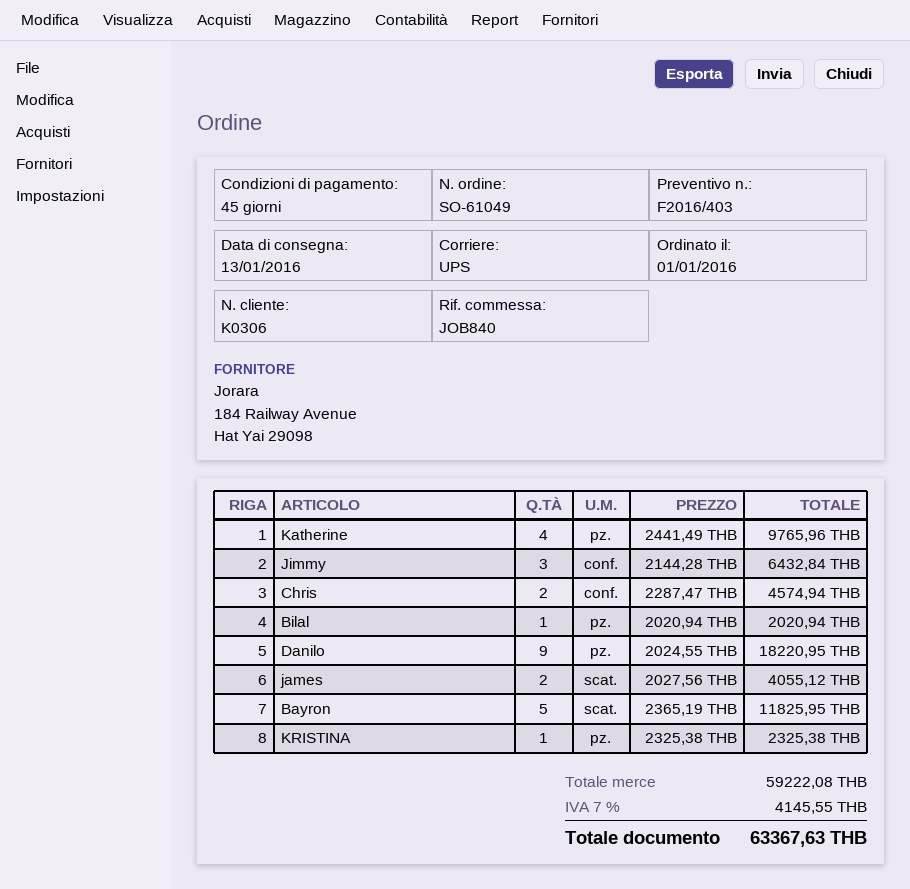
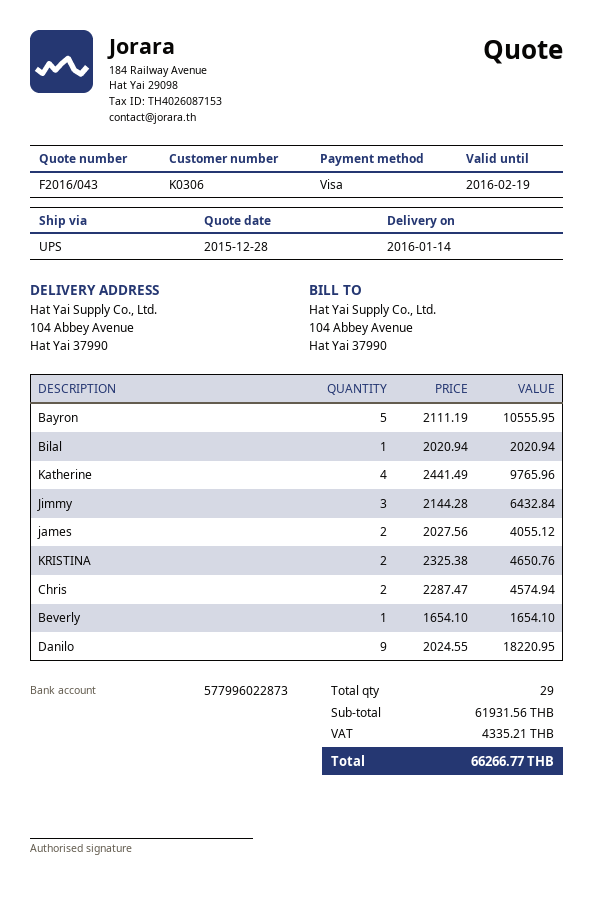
quote number: F2016/403 -> F2016/043
delivery date: 2016-01-13 -> 2016-01-14
Bayron: 5 x 2365.19 = 11825.95 -> 5 x 2111.19 = 10555.95
KRISTINA: 1 x 2325.38 = 2325.38 -> 2 x 2325.38 = 4650.76
Beverly: none -> 1 x 1654.10 = 1654.10
subtotal: 59222.08 -> 61931.56
tax: 4145.55 -> 4335.21
total: 63367.63 -> 66266.77

